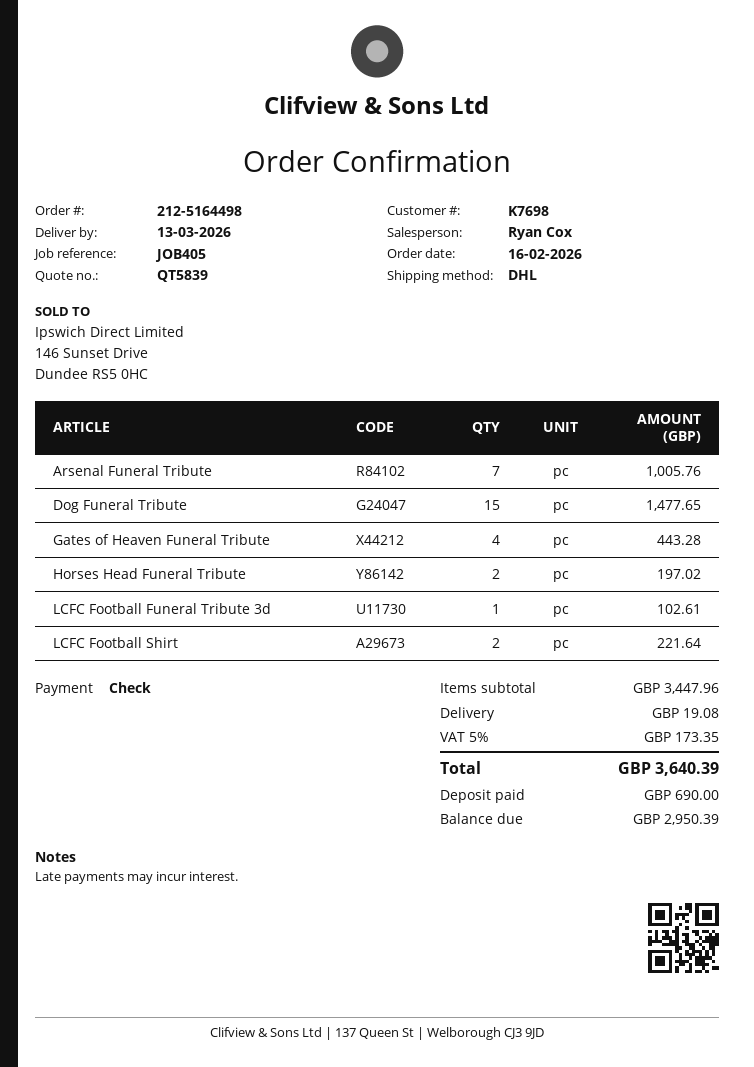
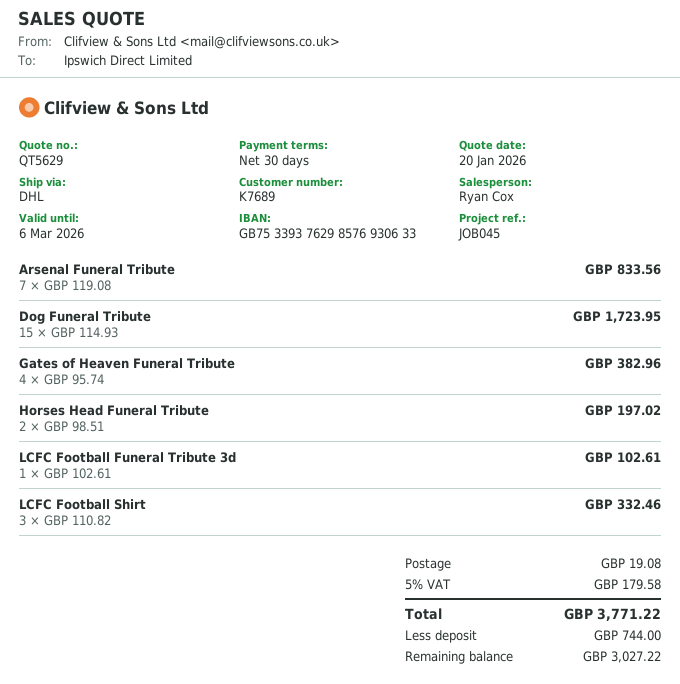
quote number: QT5839 -> QT5629
customer number: K7698 -> K7689
reference: JOB405 -> JOB045
Arsenal Funeral Tribute: 7 for 1005.76 -> 7 for 833.56
Dog Funeral Tribute: 15 for 1477.65 -> 15 for 1723.95
Gates of Heaven Funeral Tribute: 4 for 443.28 -> 4 for 382.96
LCFC Football Shirt: 2 for 221.64 -> 3 for 332.46
tax: 5% = 173.35 -> 5% = 179.58
total: 3640.39 -> 3771.22
deposit: 690.00 -> 744.00
balance: 2950.39 -> 3027.22

